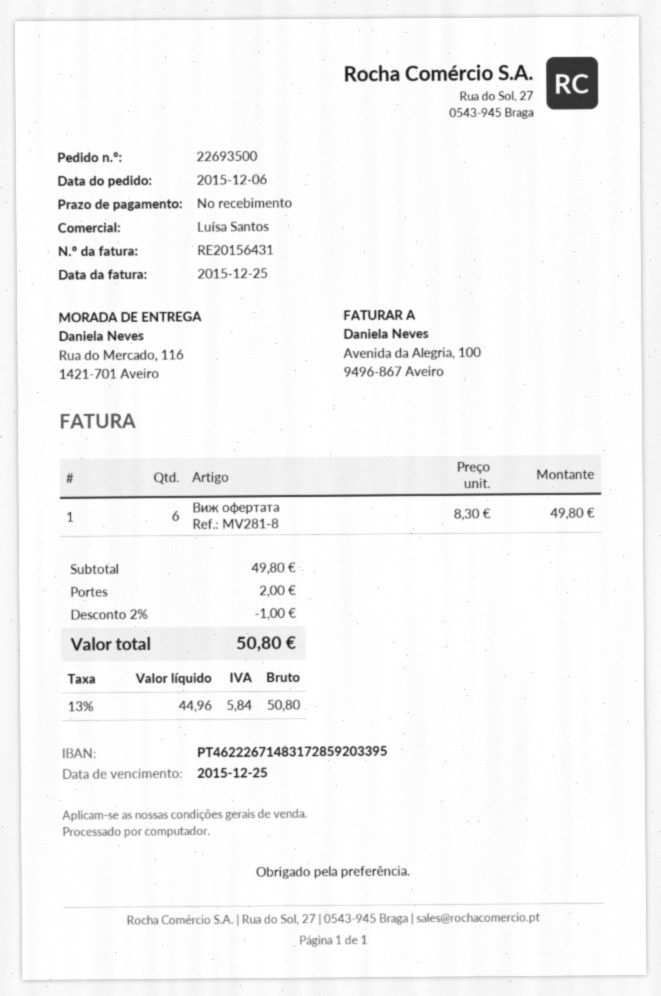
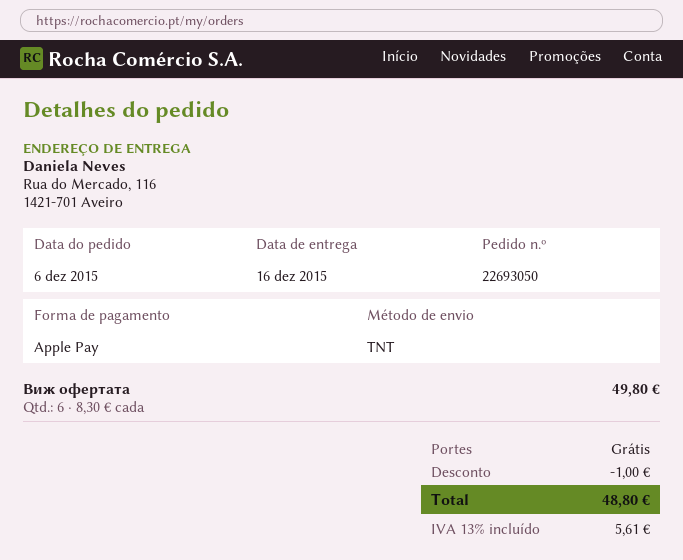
order number: 22693500 -> 22693050
shipping: 2.00 -> 0.00
tax: 13% = 5.84 -> 13% = 5.61
total: 50.80 -> 48.80

